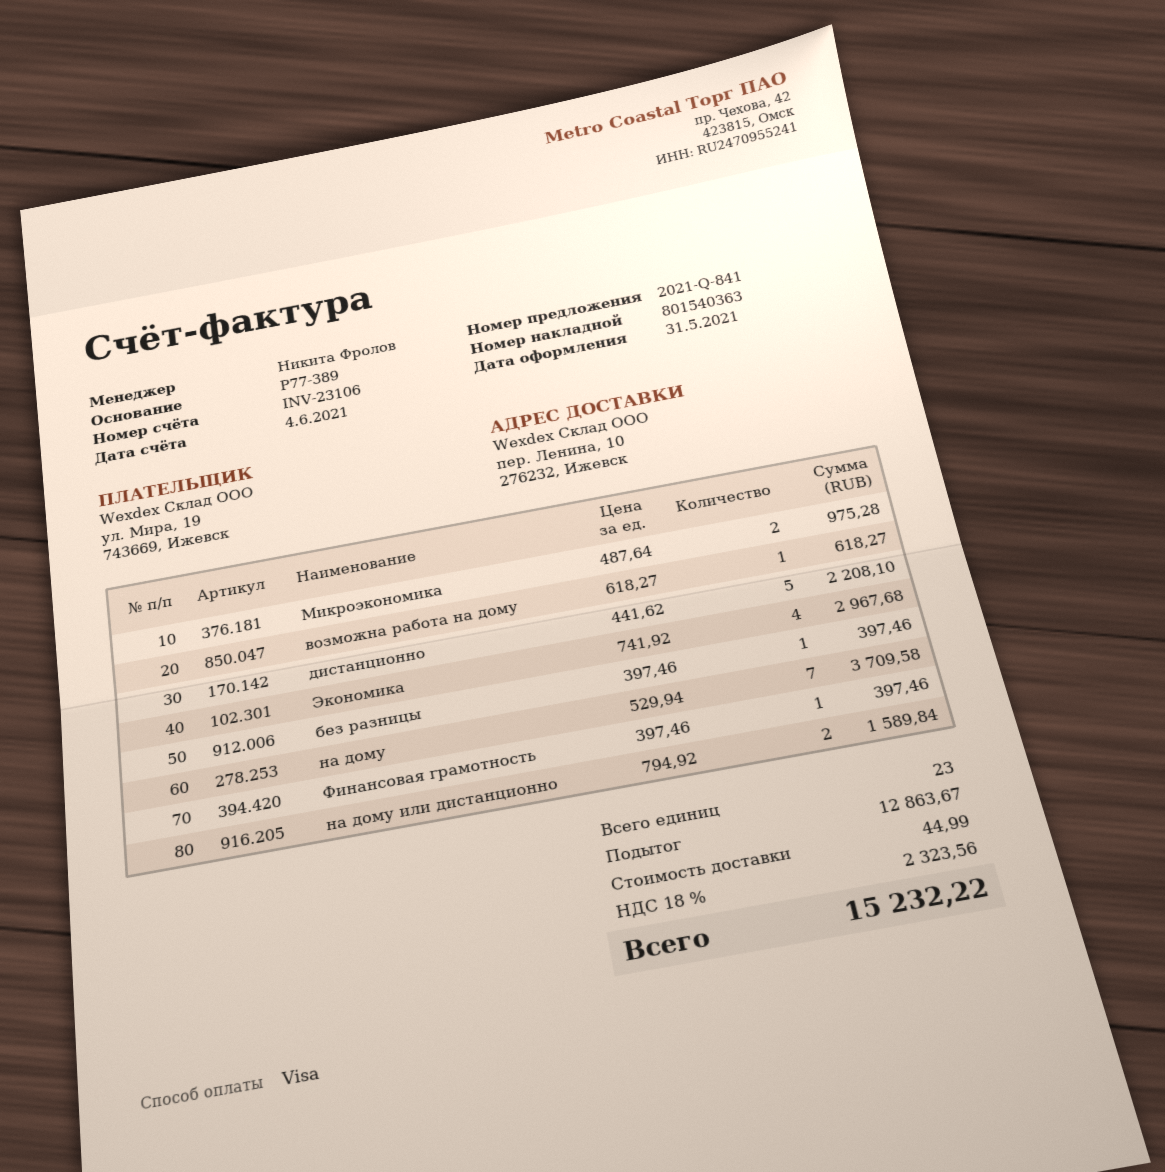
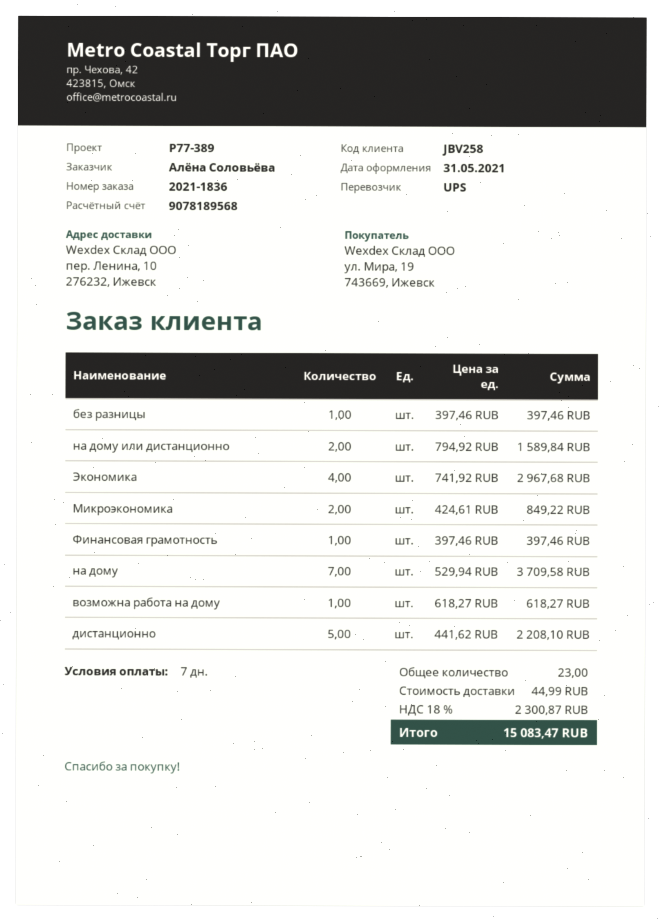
Микроэкономика: 2 x 487.64 = 975.28 -> 2 x 424.61 = 849.22
tax: 18% = 2323.56 -> 18% = 2300.87
total: 15232.22 -> 15083.47

